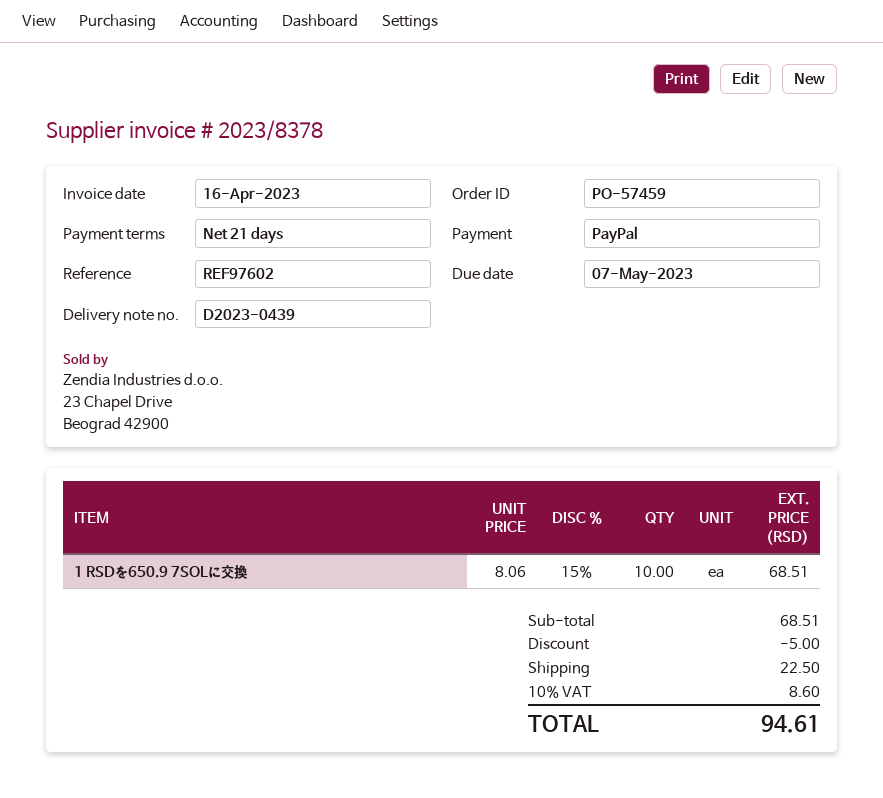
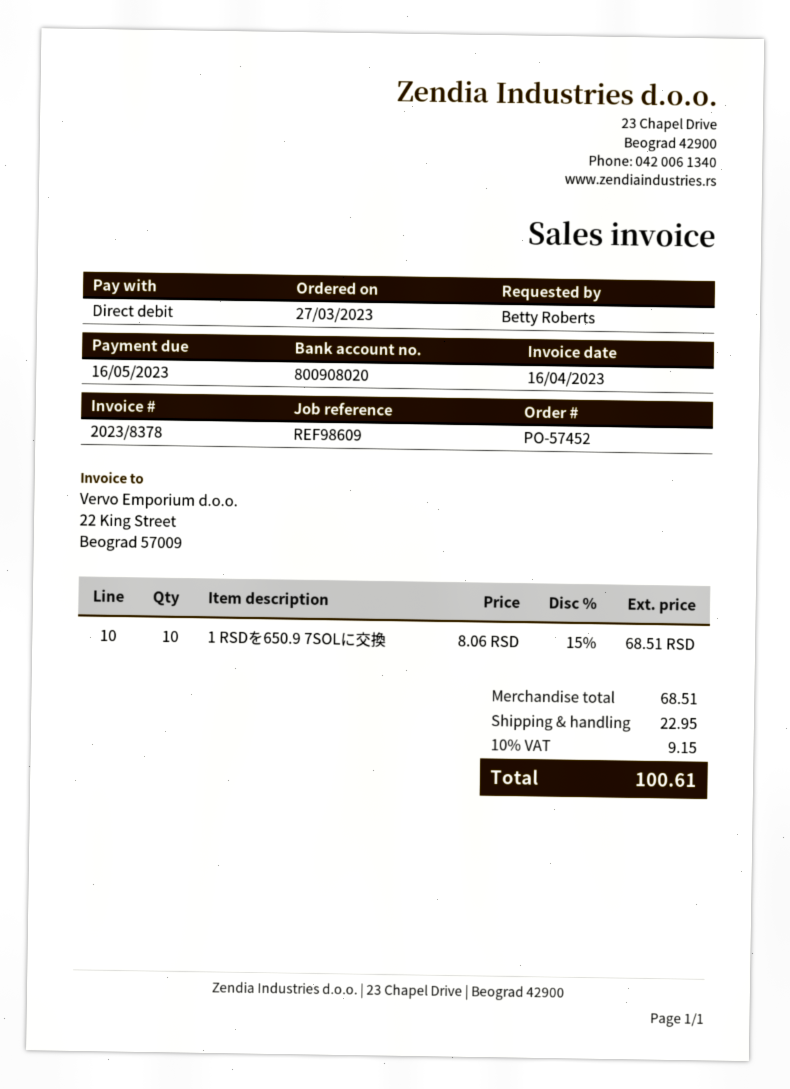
order number: PO-57459 -> PO-57452
due date: 2023-05-07 -> 2023-05-16
reference: REF97602 -> REF98609
payment method: PayPal -> direct debit
discount: 5.00 -> none
shipping: 22.50 -> 22.95
tax: 10% = 8.60 -> 10% = 9.15
total: 94.61 -> 100.61

